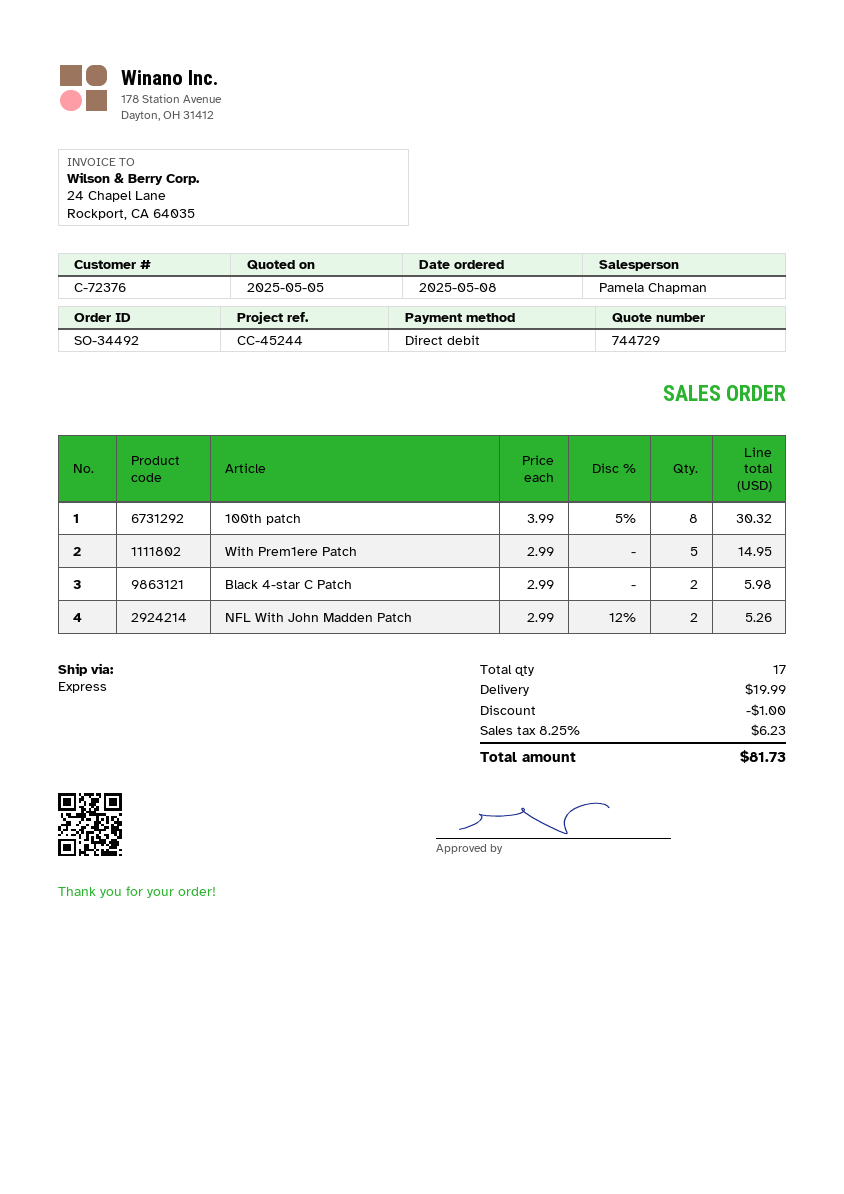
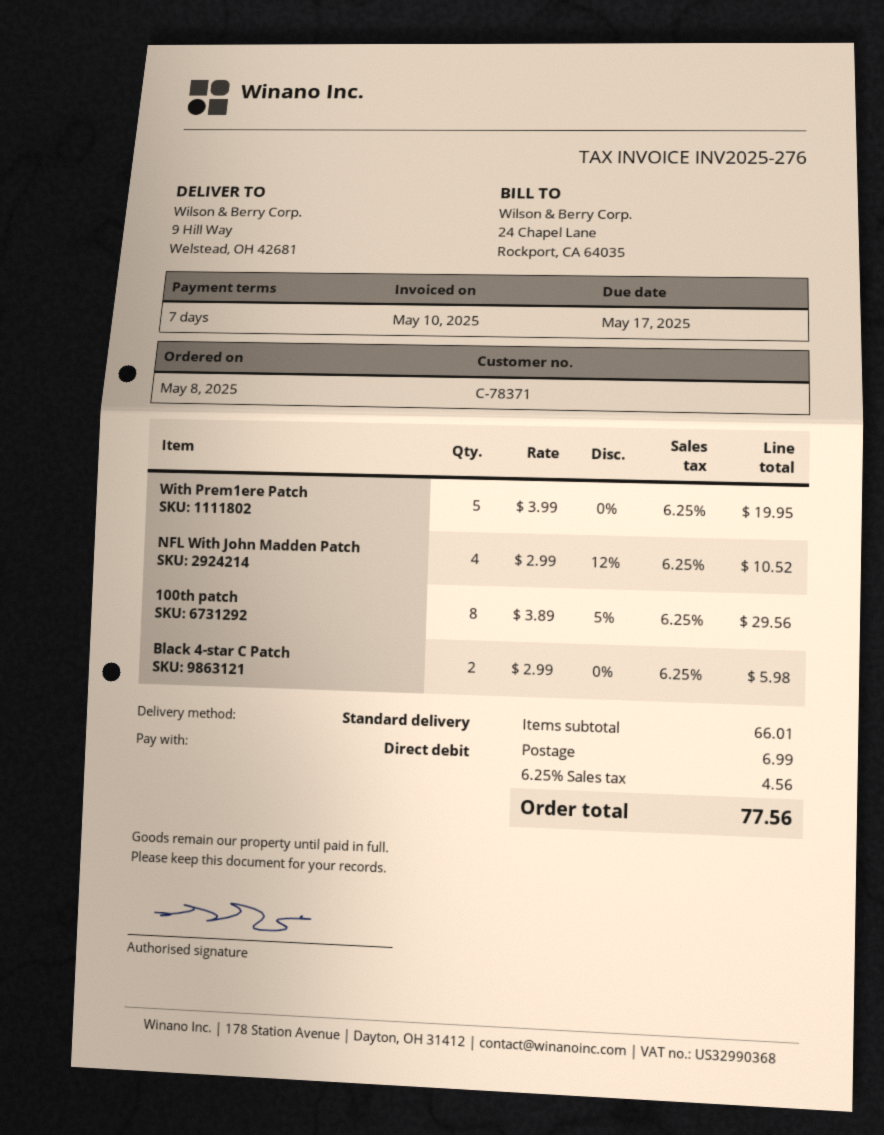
customer number: C-72376 -> C-78371
shipping method: express -> standard
100th patch: 8 x 3.99 - 5% = 30.32 -> 8 x 3.89 - 5% = 29.56
With Prem1ere Patch: 5 x 2.99 = 14.95 -> 5 x 3.99 = 19.95
NFL With John Madden Patch: 2 x 2.99 - 12% = 5.26 -> 4 x 2.99 - 12% = 10.52
discount: 1.00 -> none
shipping: 19.99 -> 6.99
tax: 8.25% = 6.23 -> 6.25% = 4.56
total: 81.73 -> 77.56

